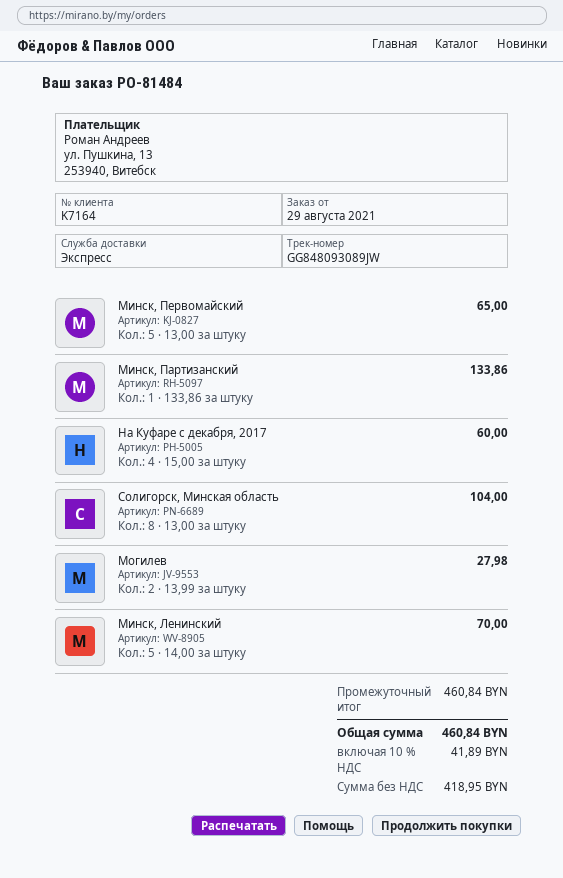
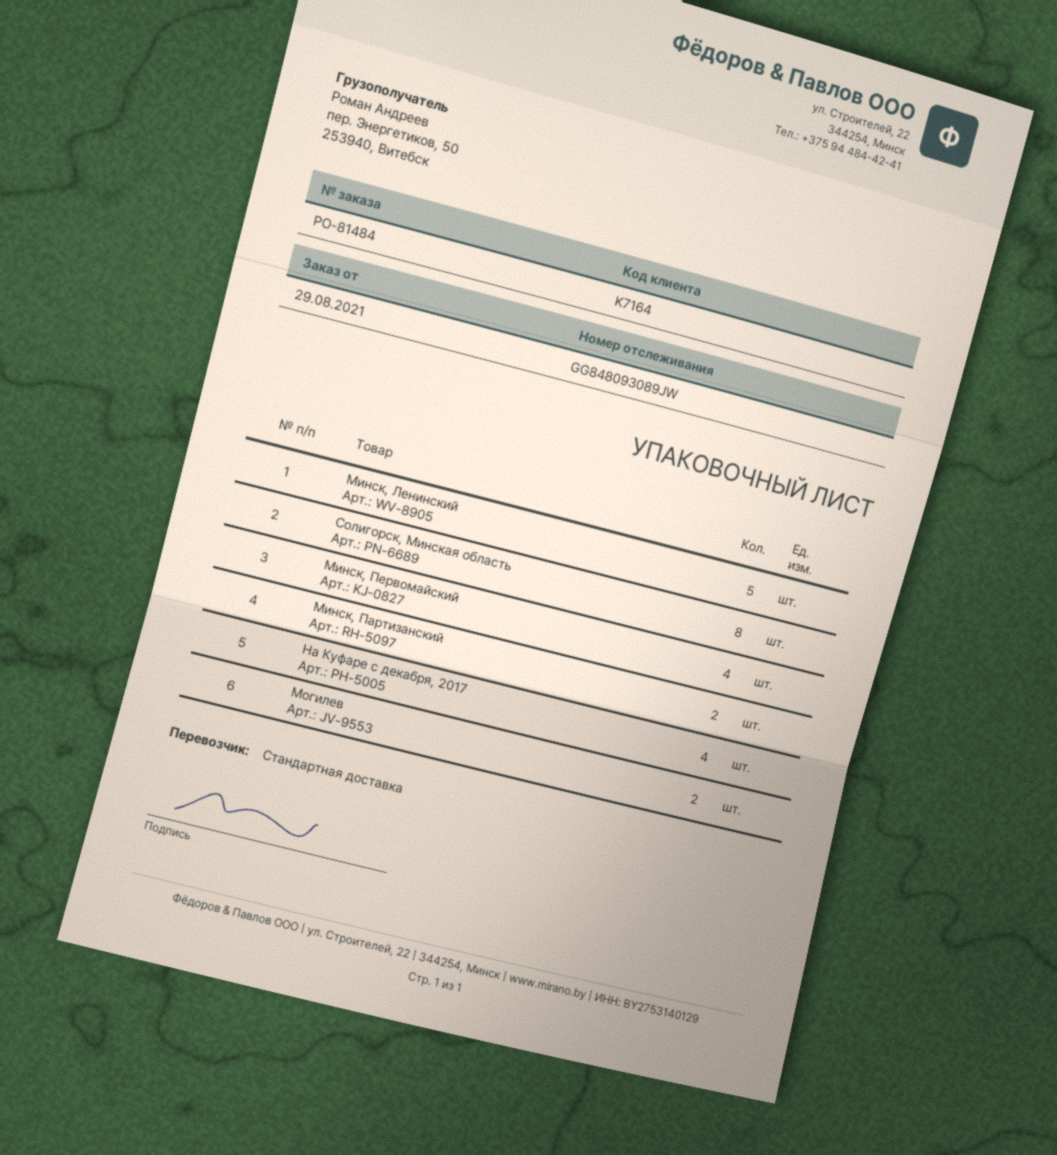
shipping method: express -> standard
Минск, Первомайский: 5 -> 4
Минск, Партизанский: 1 -> 2

